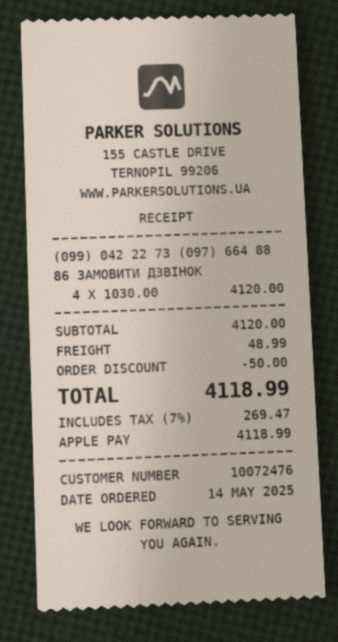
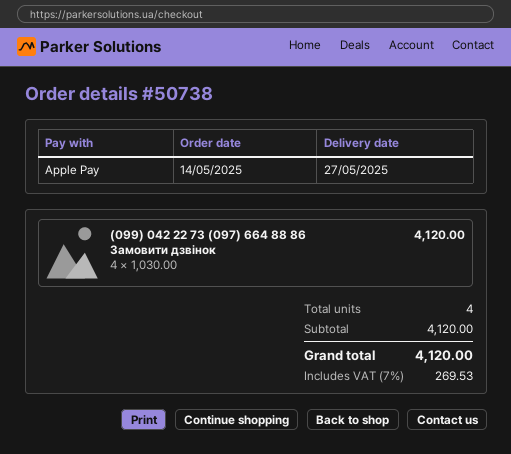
discount: 50.00 -> none
shipping: 48.99 -> none
tax: 7% = 269.47 -> 7% = 269.53
total: 4118.99 -> 4120.00

